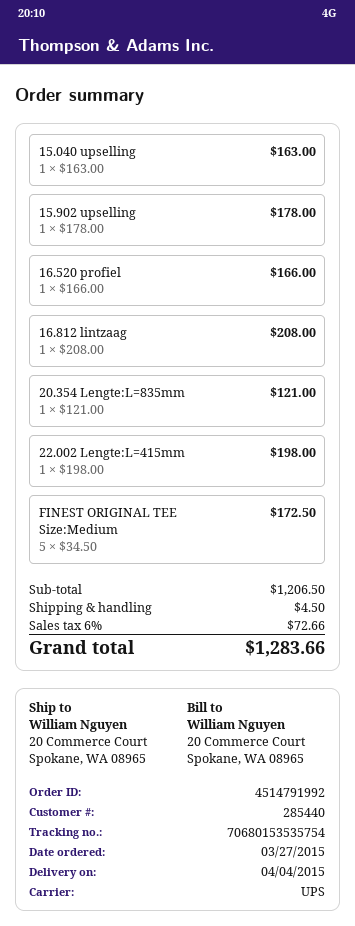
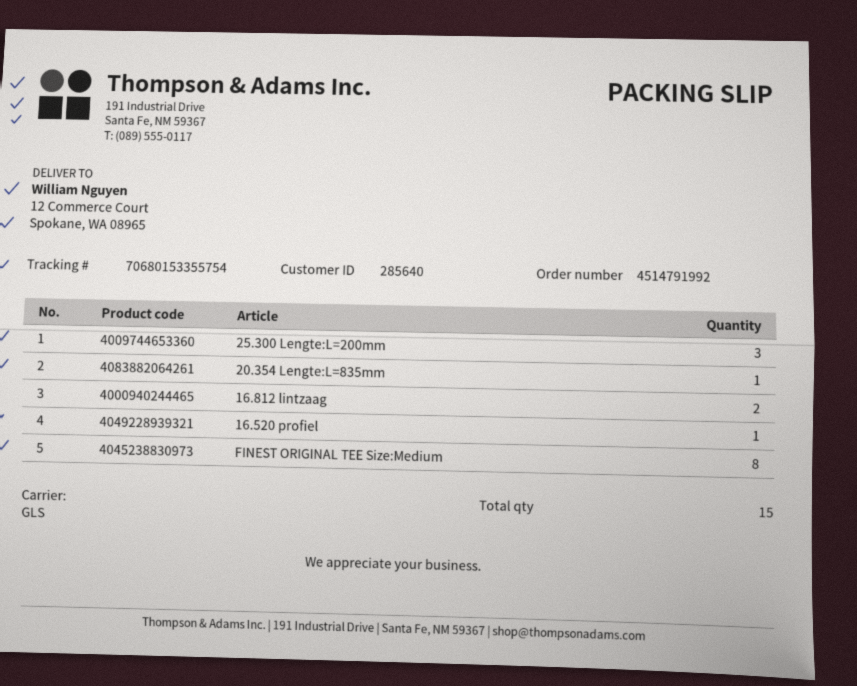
customer number: 285440 -> 285640
shipping method: UPS -> GLS
tracking number: 70680153535754 -> 70680153355754
ship to: 20 Commerce Court, Spokane, WA 08965 -> 12 Commerce Court, Spokane, WA 08965
15.040 upselling: 1 -> none
15.902 upselling: 1 -> none
16.812 lintzaag: 1 -> 2
22.002 Lengte:L=415mm: 1 -> none
FINEST ORIGINAL TEE Size:Medium: 5 -> 8
25.300 Lengte:L=200mm: none -> 3

